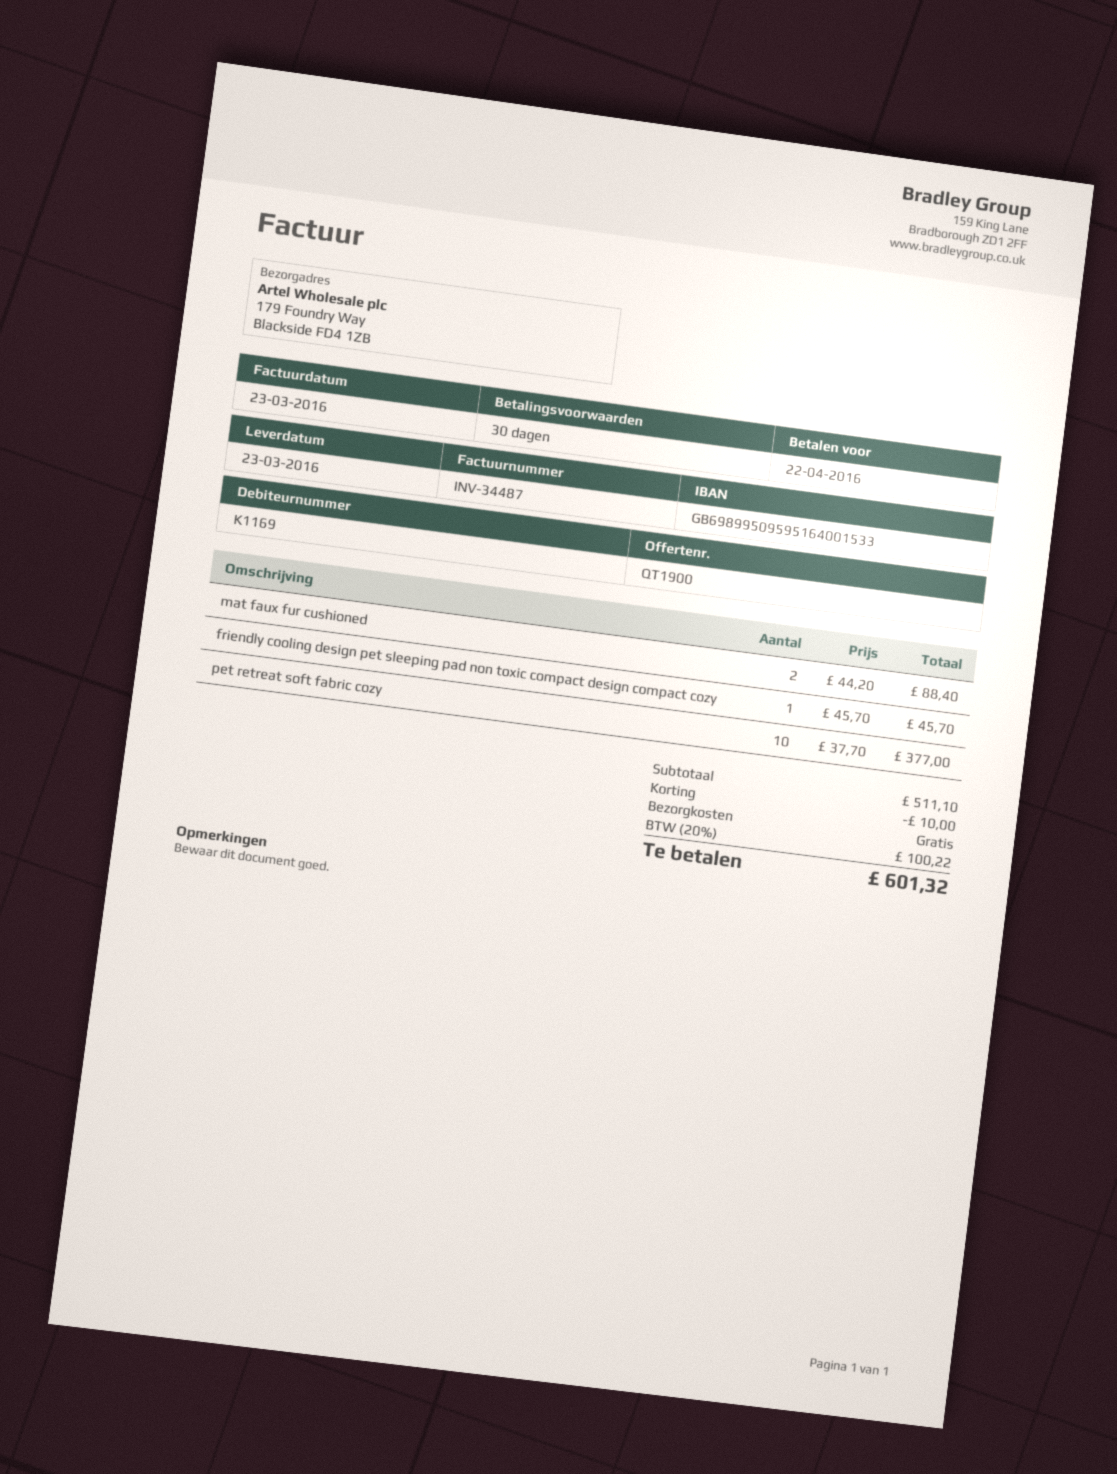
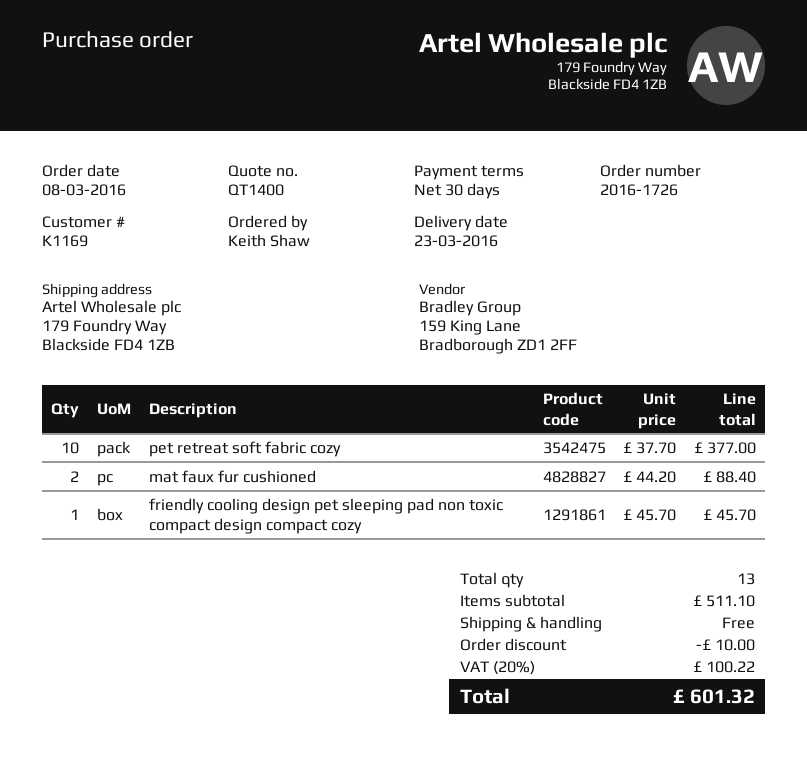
quote number: QT1900 -> QT1400

